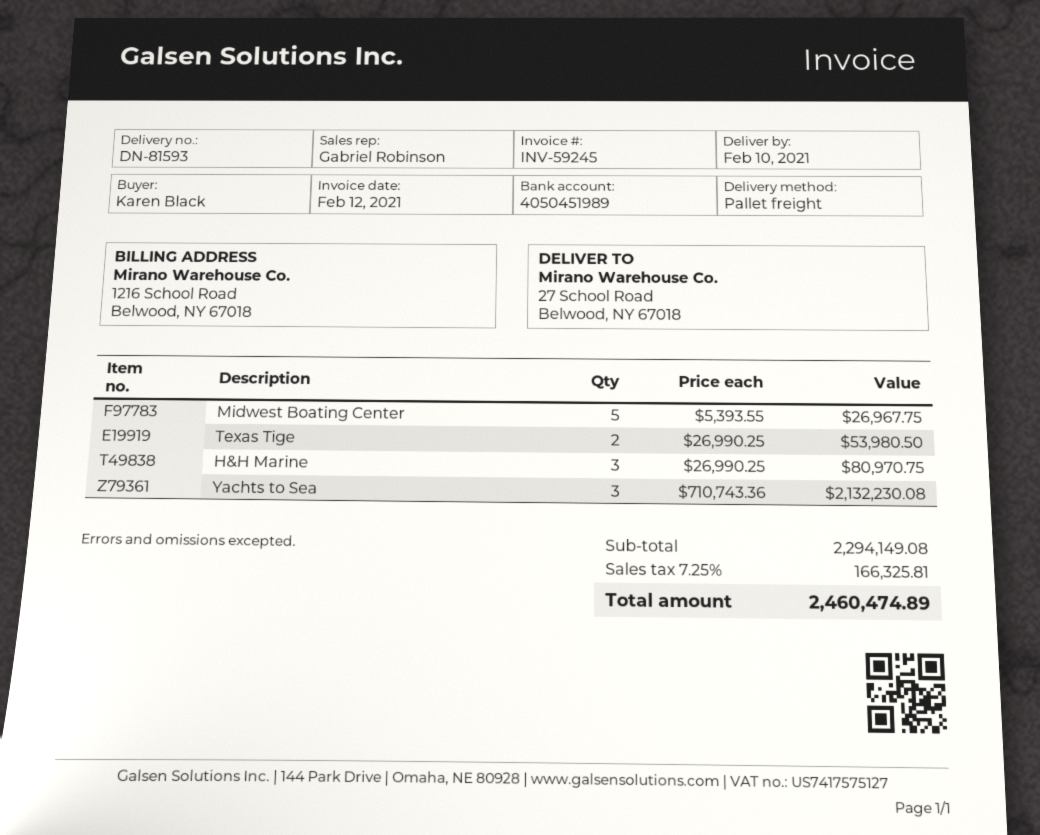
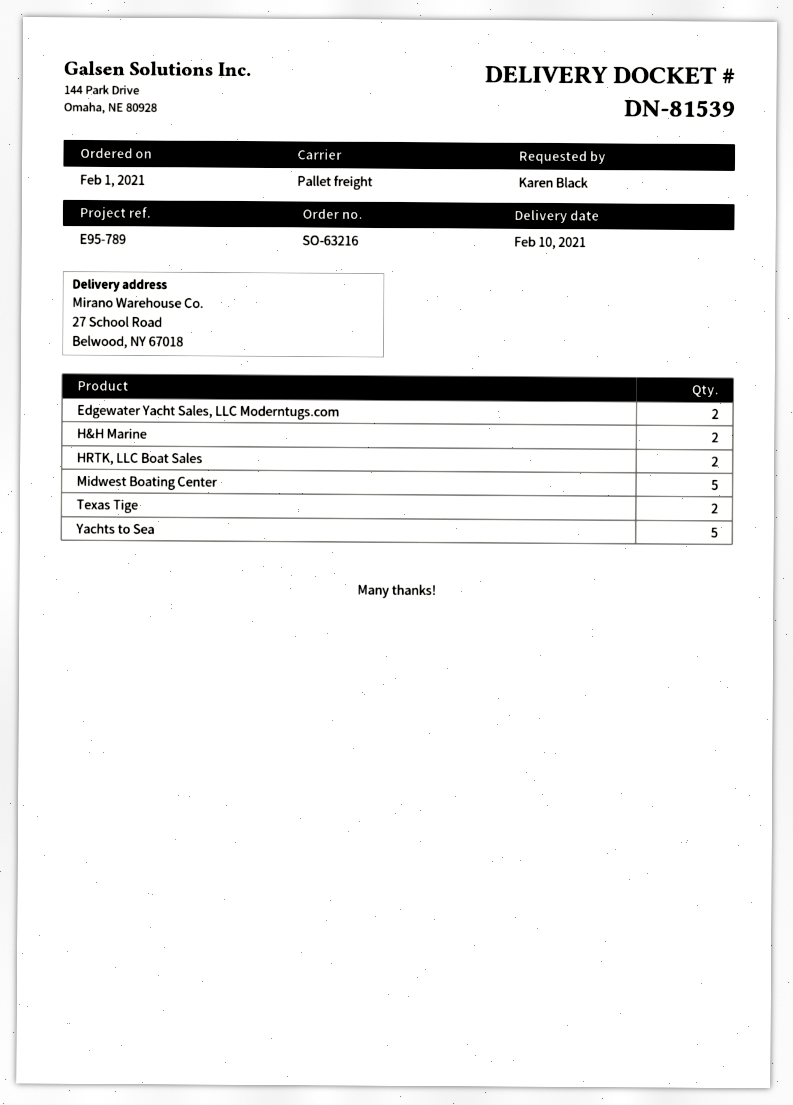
delivery note number: DN-81593 -> DN-81539
H&H Marine: 3 -> 2
Yachts to Sea: 3 -> 5
Edgewater Yacht Sales, LLC Moderntugs.com: none -> 2
HRTK, LLC Boat Sales: none -> 2

